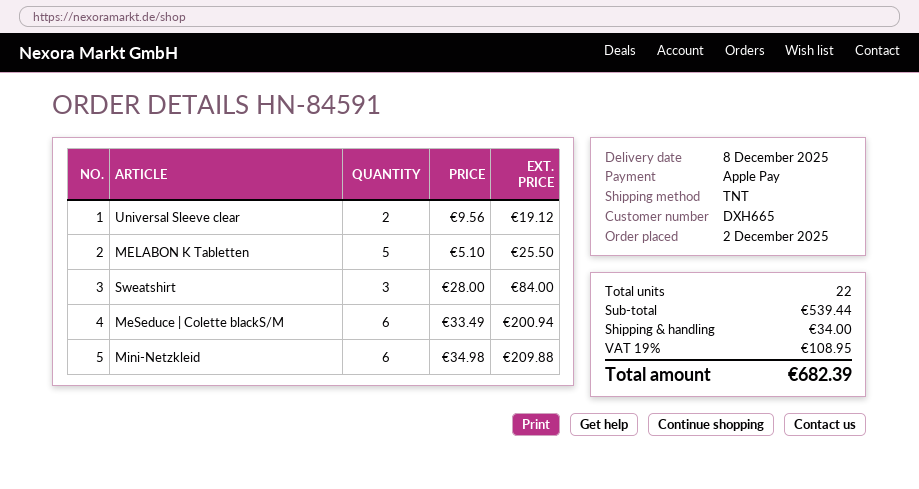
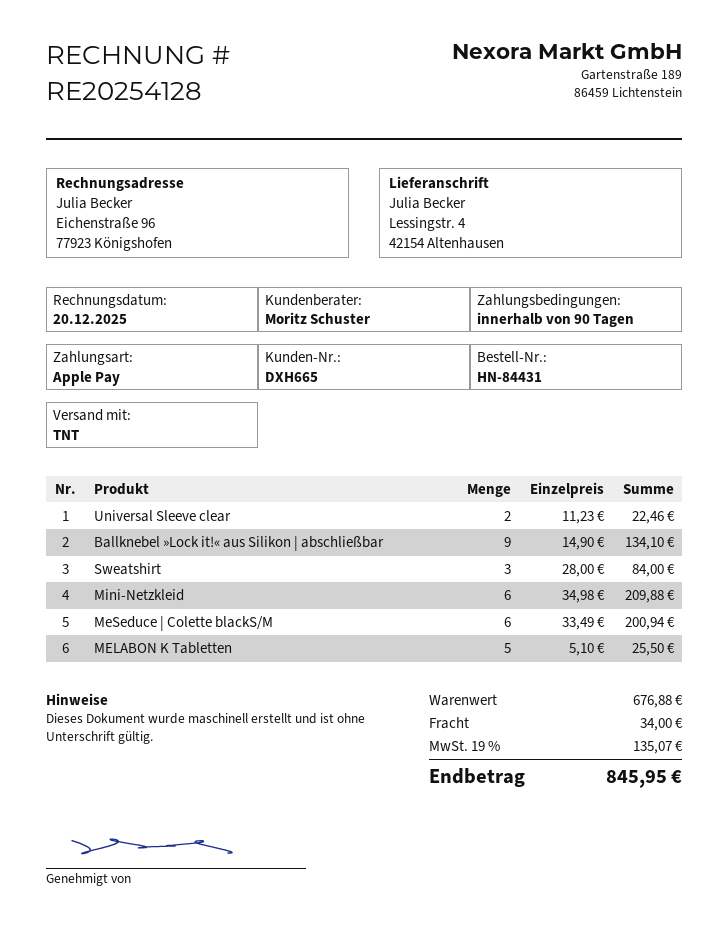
order number: HN-84591 -> HN-84431
Universal Sleeve clear: 2 x 9.56 = 19.12 -> 2 x 11.23 = 22.46
Ballknebel »Lock it!« aus Silikon | abschließbar: none -> 9 x 14.90 = 134.10
subtotal: 539.44 -> 676.88
tax: 19% = 108.95 -> 19% = 135.07
total: 682.39 -> 845.95

